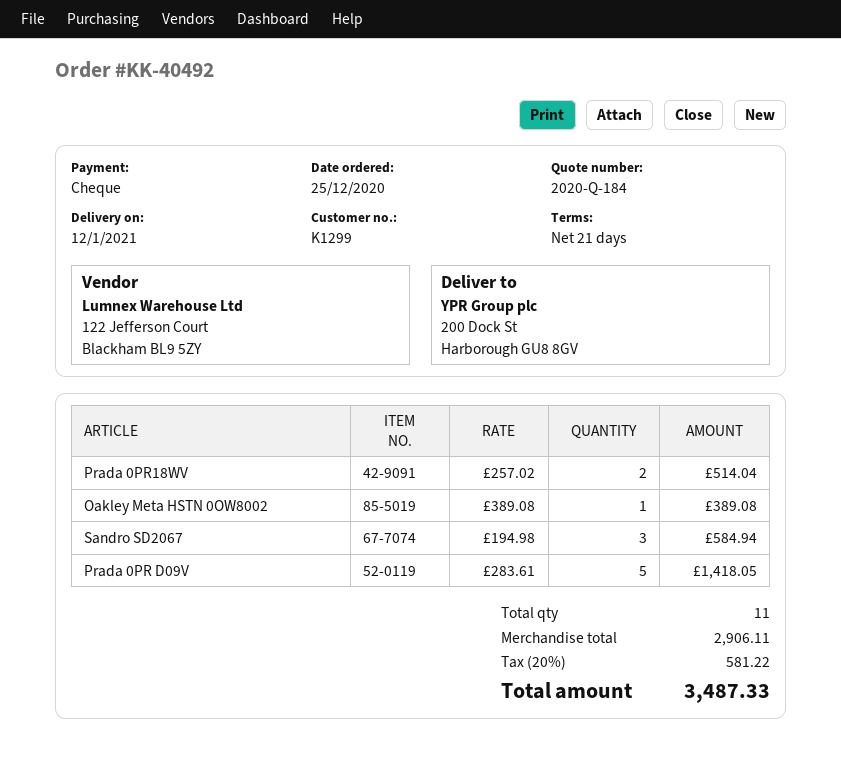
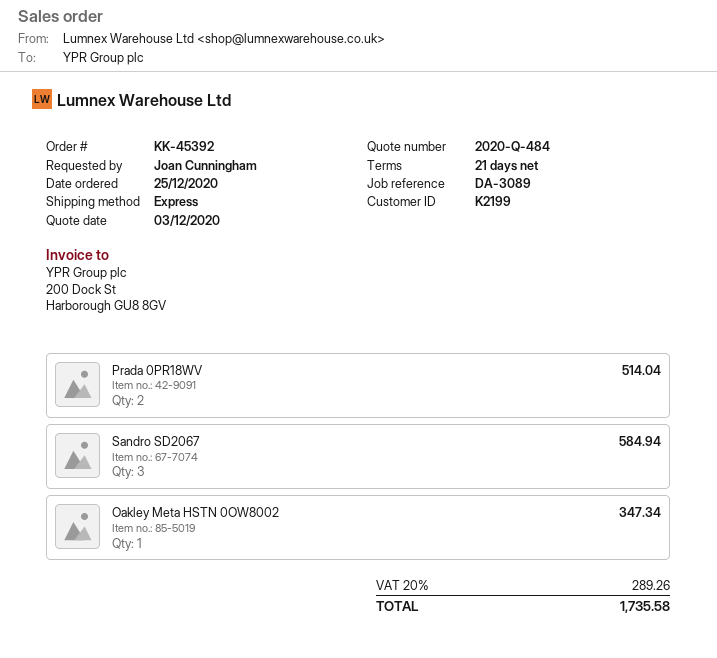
quote number: 2020-Q-184 -> 2020-Q-484
order number: KK-40492 -> KK-45392
customer number: K1299 -> K2199
Oakley Meta HSTN 0OW8002: 1 for 389.08 -> 1 for 347.34
Prada 0PR D09V: 5 for 1418.05 -> none
tax: 20% = 581.22 -> 20% = 289.26
total: 3487.33 -> 1735.58

